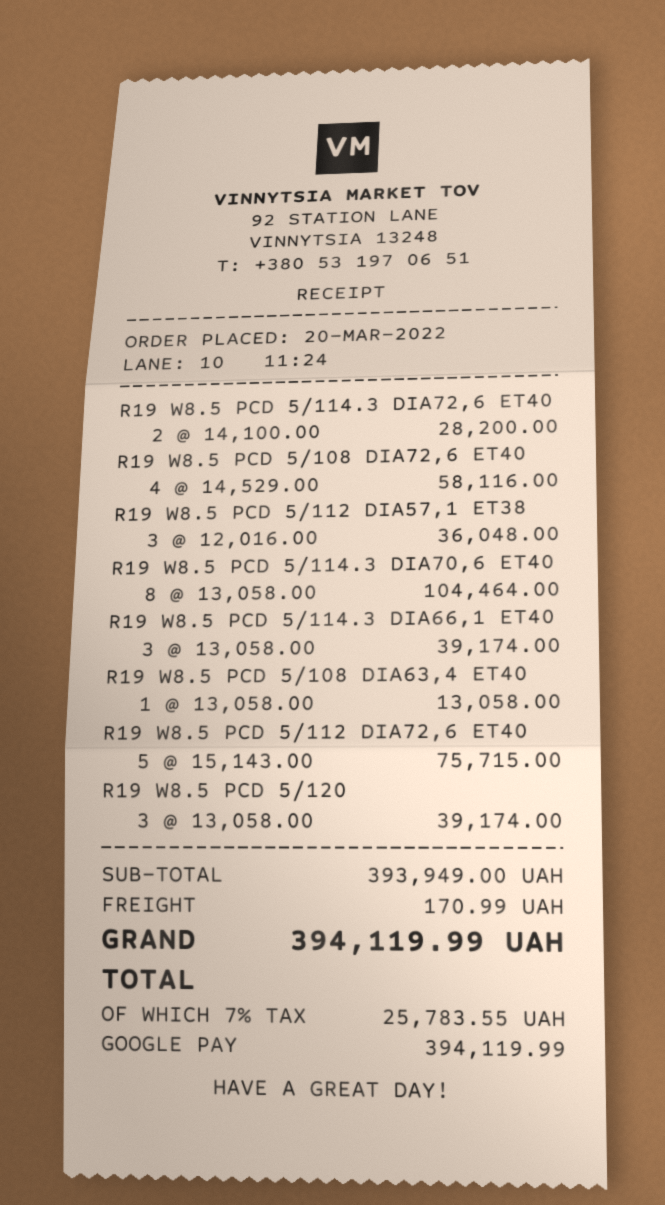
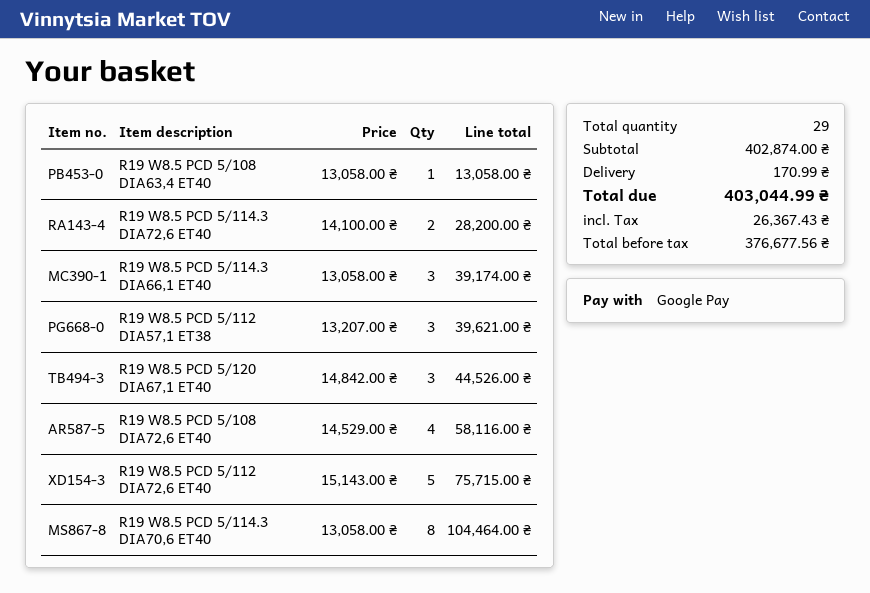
R19 W8.5 PCD 5/112 DIA57,1 ET38: 3 x 12016.00 = 36048.00 -> 3 x 13207.00 = 39621.00
R19 W8.5 PCD 5/120: 3 x 13058.00 = 39174.00 -> 3 x 14842.00 = 44526.00
subtotal: 393949.00 -> 402874.00
tax: 25783.55 -> 26367.43
total: 394119.99 -> 403044.99

